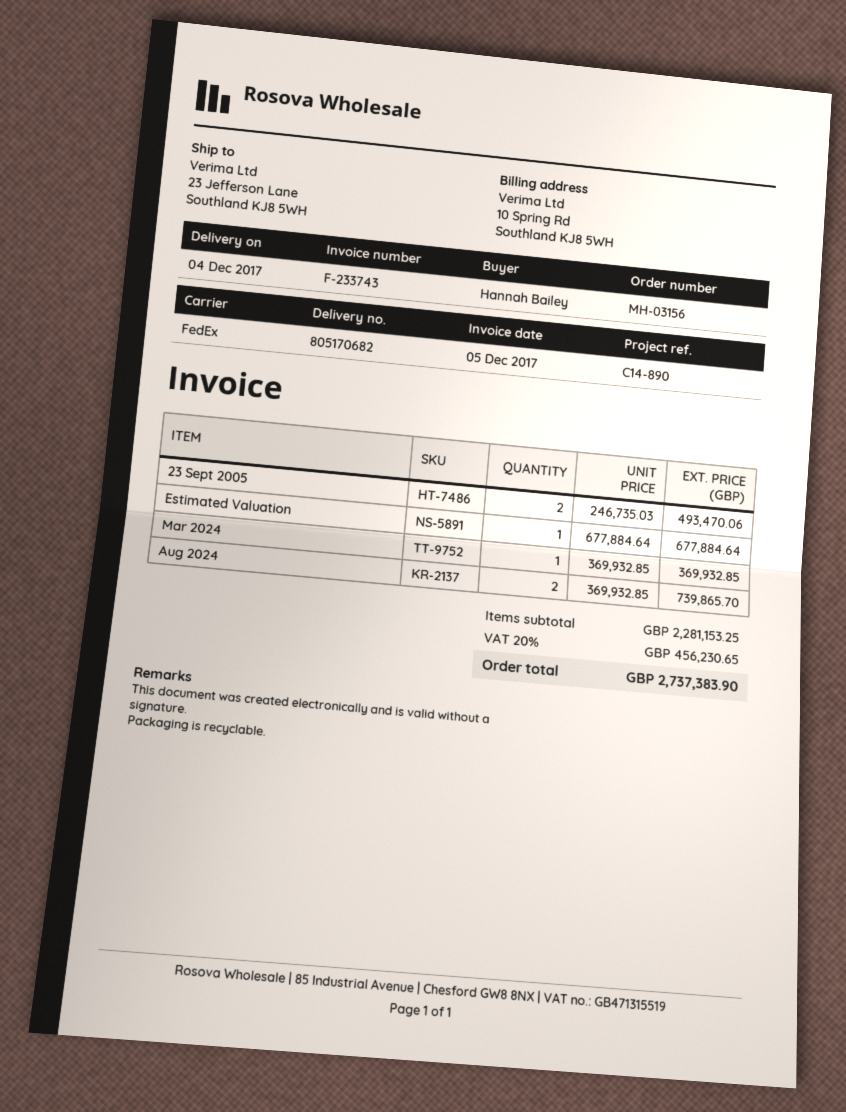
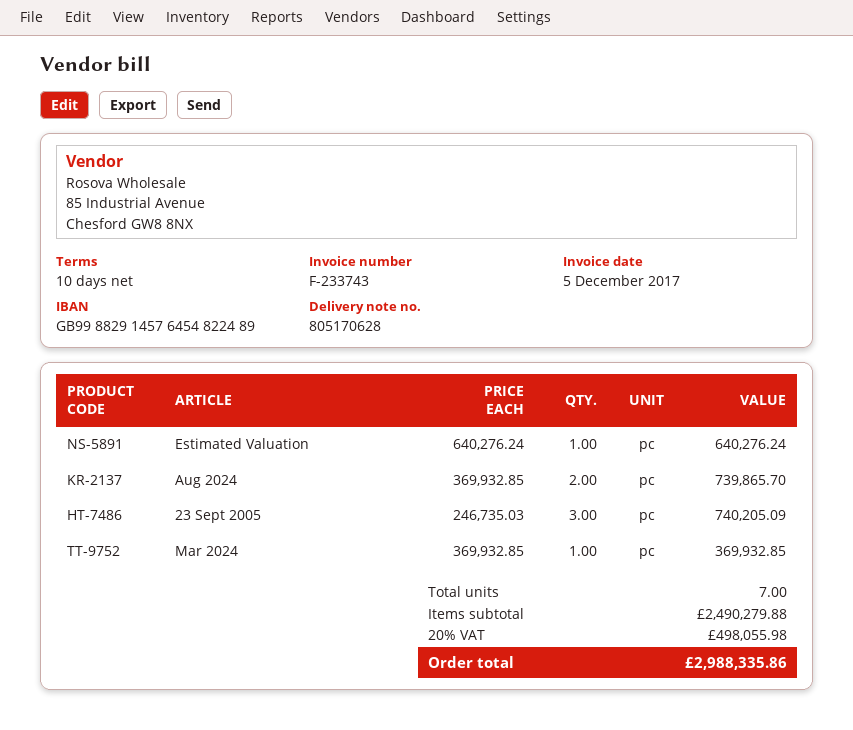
delivery note number: 805170682 -> 805170628
23 Sept 2005: 2 x 246735.03 = 493470.06 -> 3 x 246735.03 = 740205.09
Estimated Valuation: 1 x 677884.64 = 677884.64 -> 1 x 640276.24 = 640276.24
subtotal: 2281153.25 -> 2490279.88
tax: 20% = 456230.65 -> 20% = 498055.98
total: 2737383.90 -> 2988335.86

